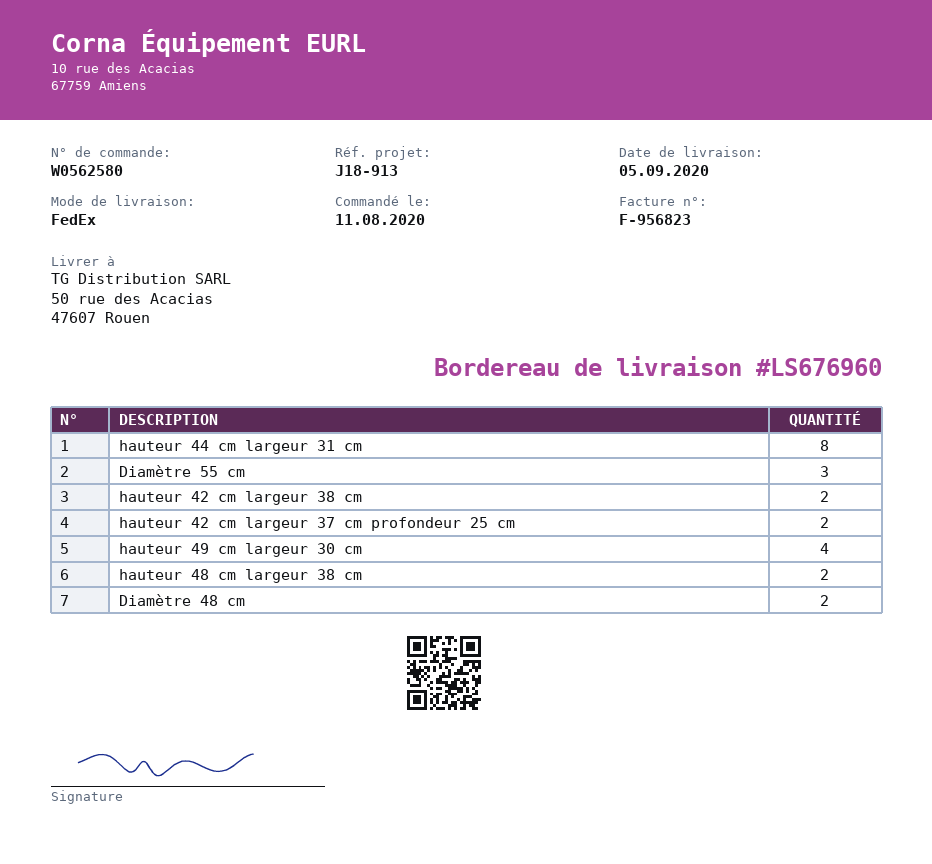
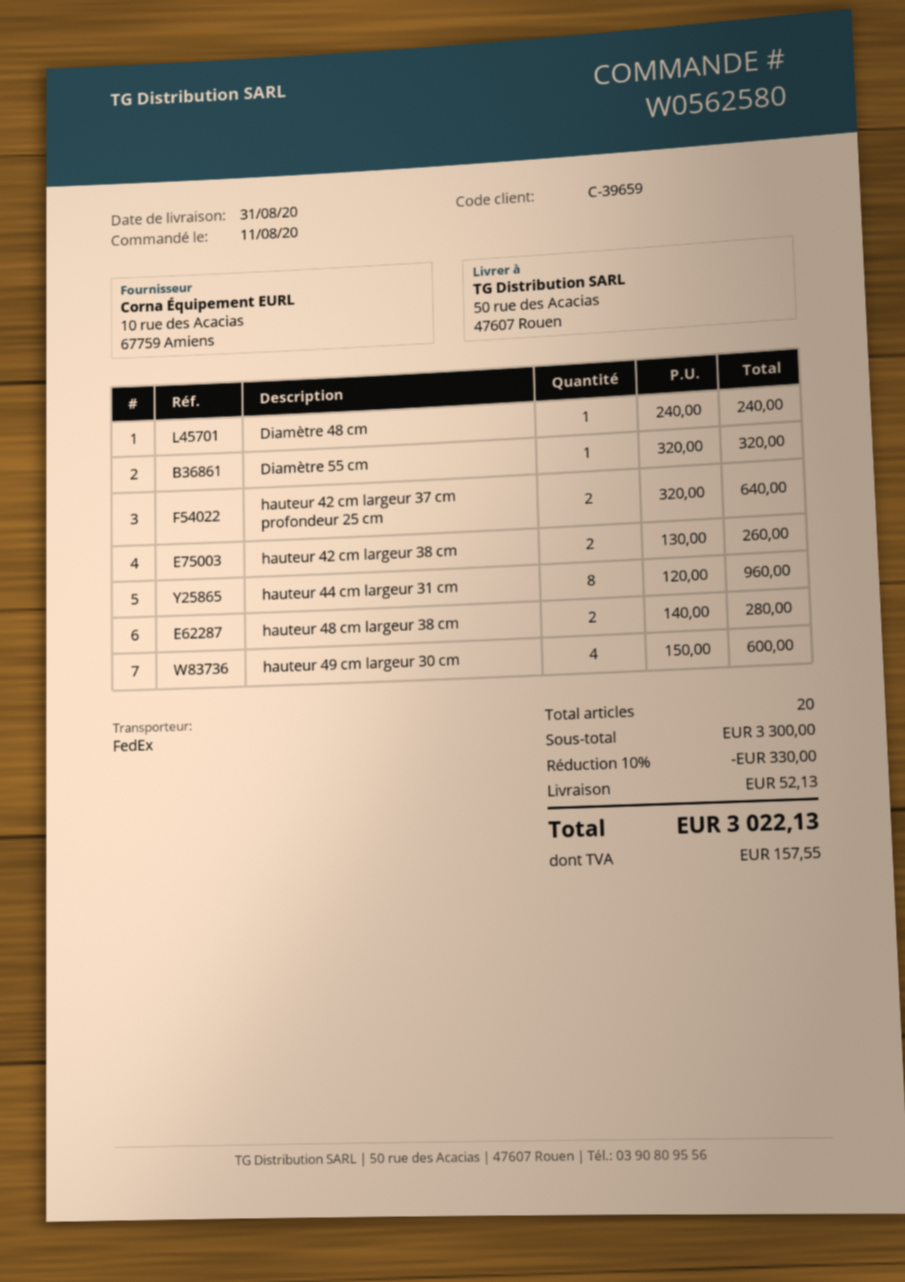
delivery date: 2020-09-05 -> 2020-08-31
Diamètre 55 cm: 3 -> 1
Diamètre 48 cm: 2 -> 1

